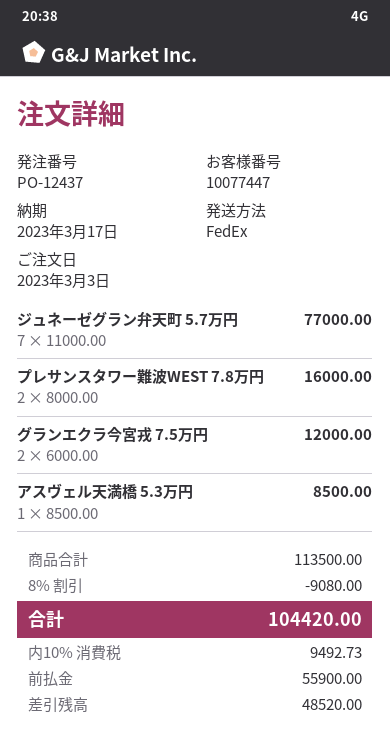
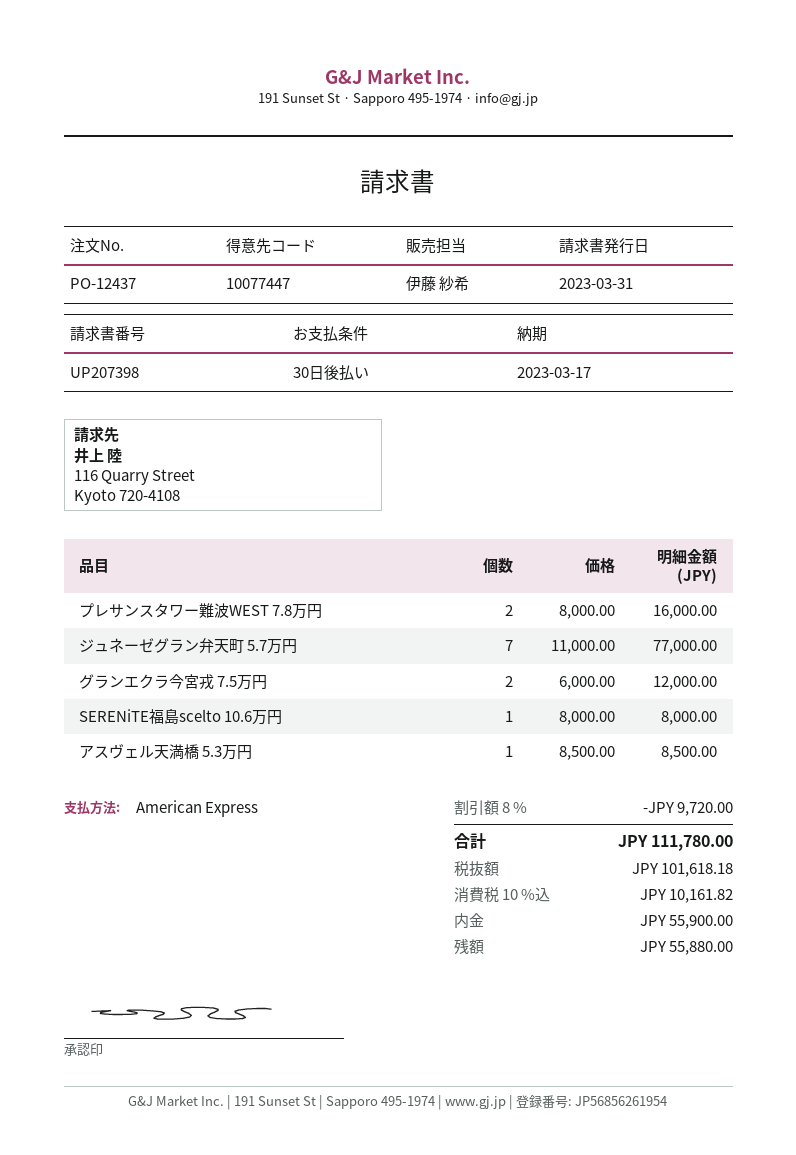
SERENiTE福島scelto 10.6万円: none -> 1 x 8000.00 = 8000.00
discount: 8% = 9080.00 -> 8% = 9720.00
tax: 10% = 9492.73 -> 10% = 10161.82
total: 104420.00 -> 111780.00
balance: 48520.00 -> 55880.00

